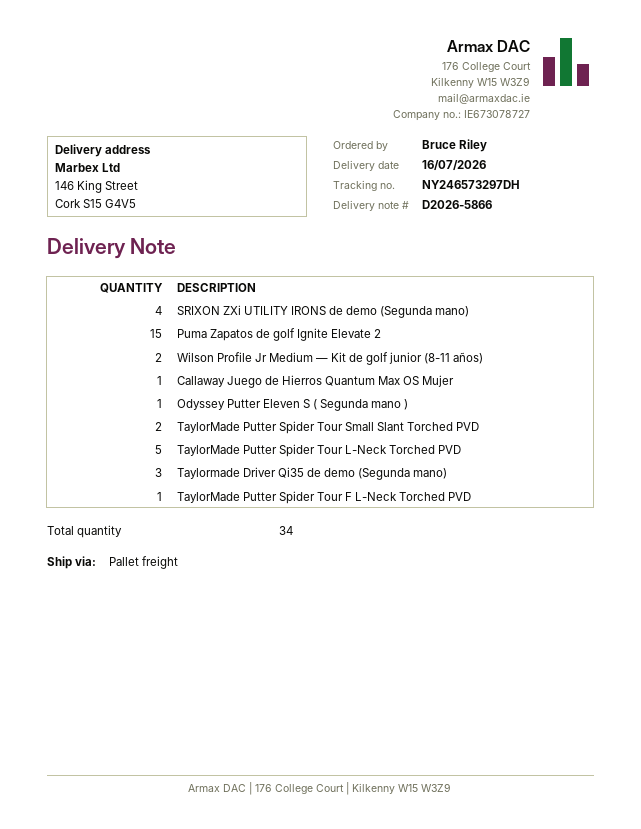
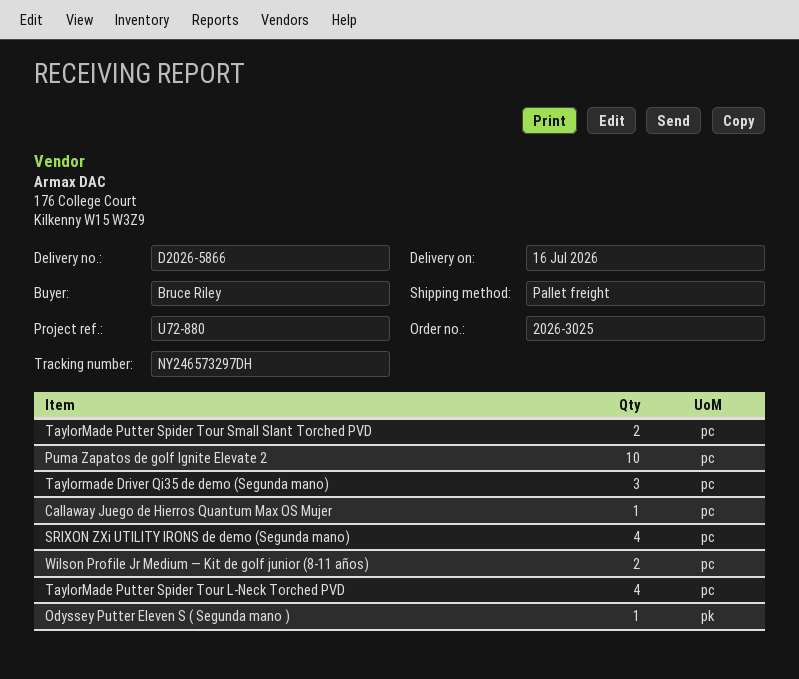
Puma Zapatos de golf Ignite Elevate 2: 15 -> 10
TaylorMade Putter Spider Tour L-Neck Torched PVD: 5 -> 4
TaylorMade Putter Spider Tour F L-Neck Torched PVD: 1 -> none

